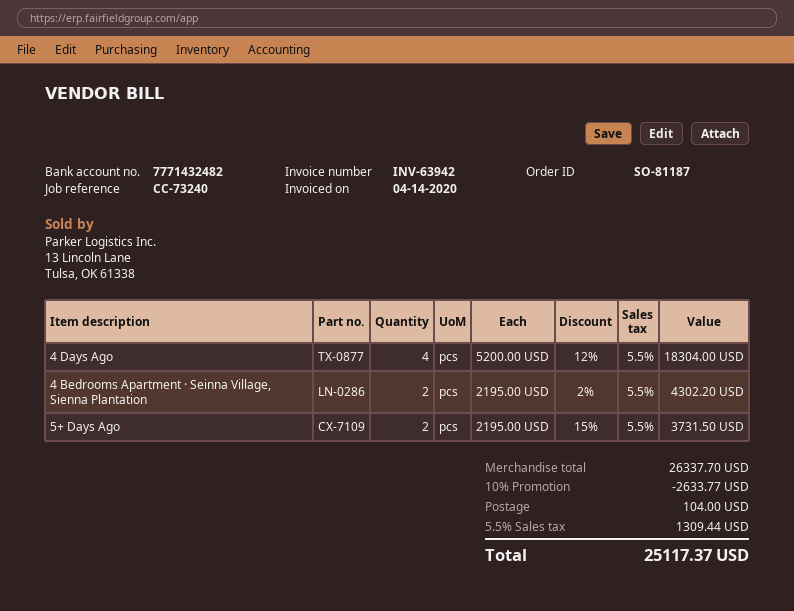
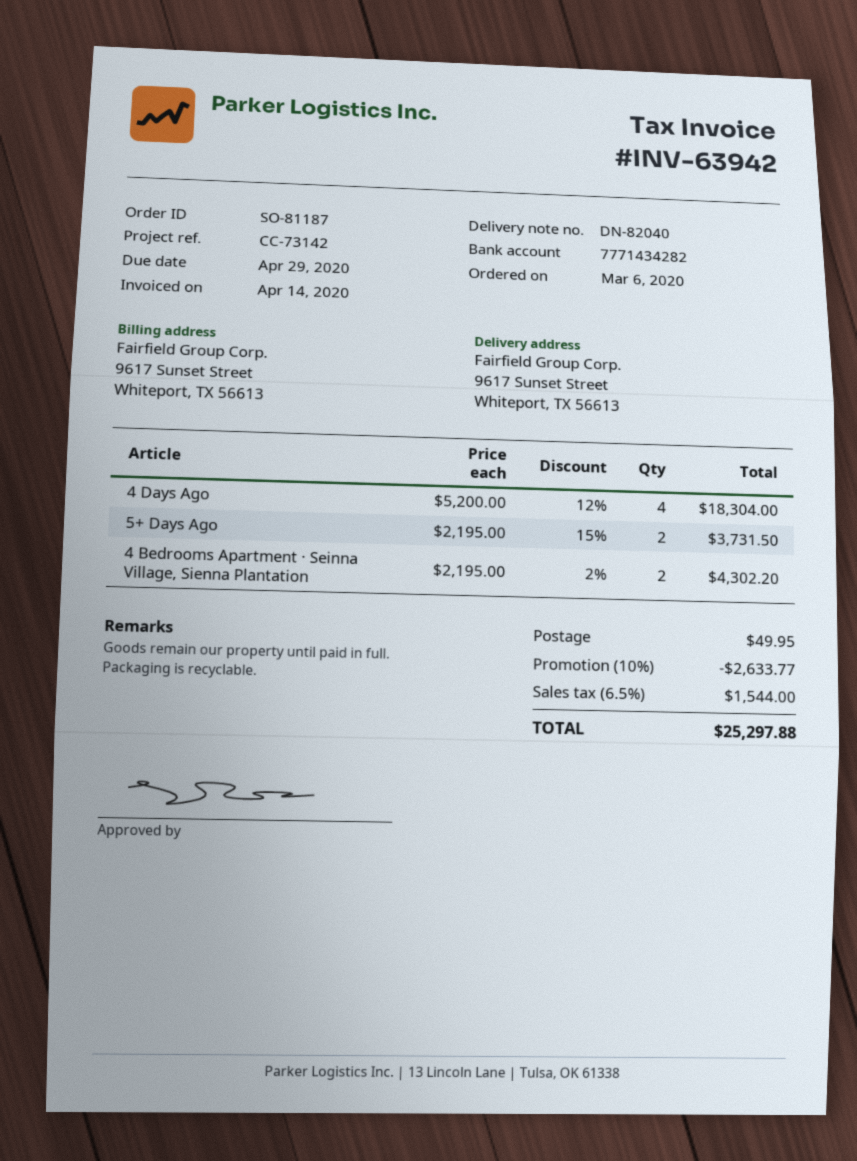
reference: CC-73240 -> CC-73142
bank account: 7771432482 -> 7771434282
shipping: 104.00 -> 49.95
tax: 5.5% = 1309.44 -> 6.5% = 1544.00
total: 25117.37 -> 25297.88

